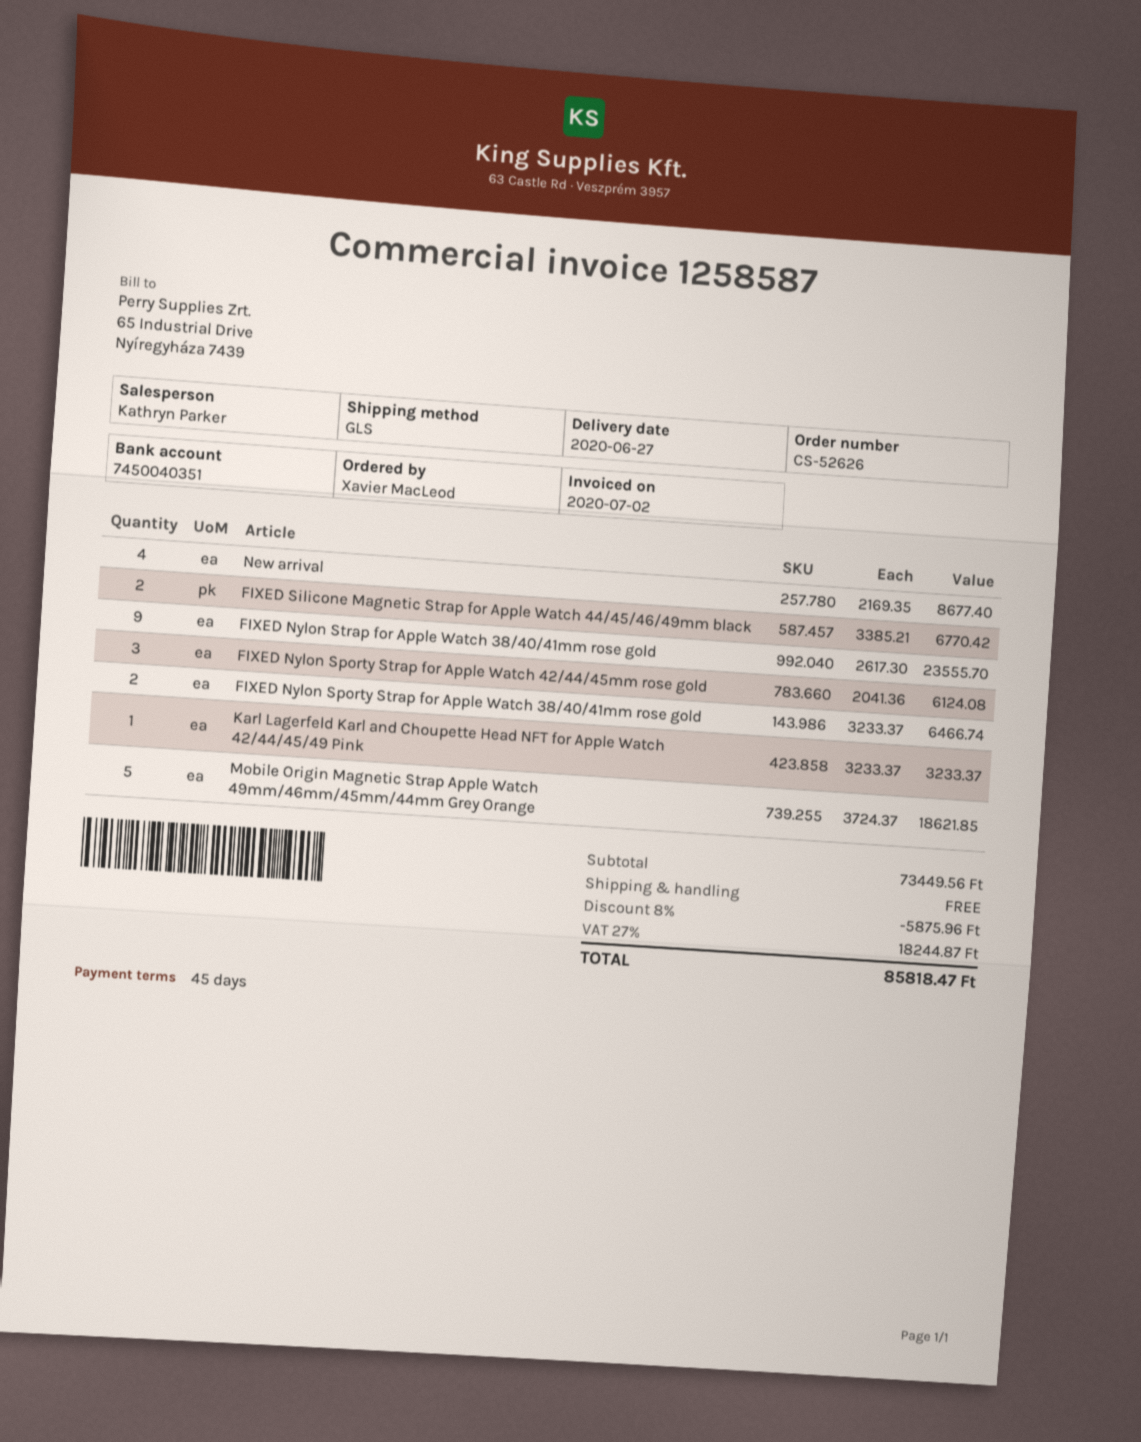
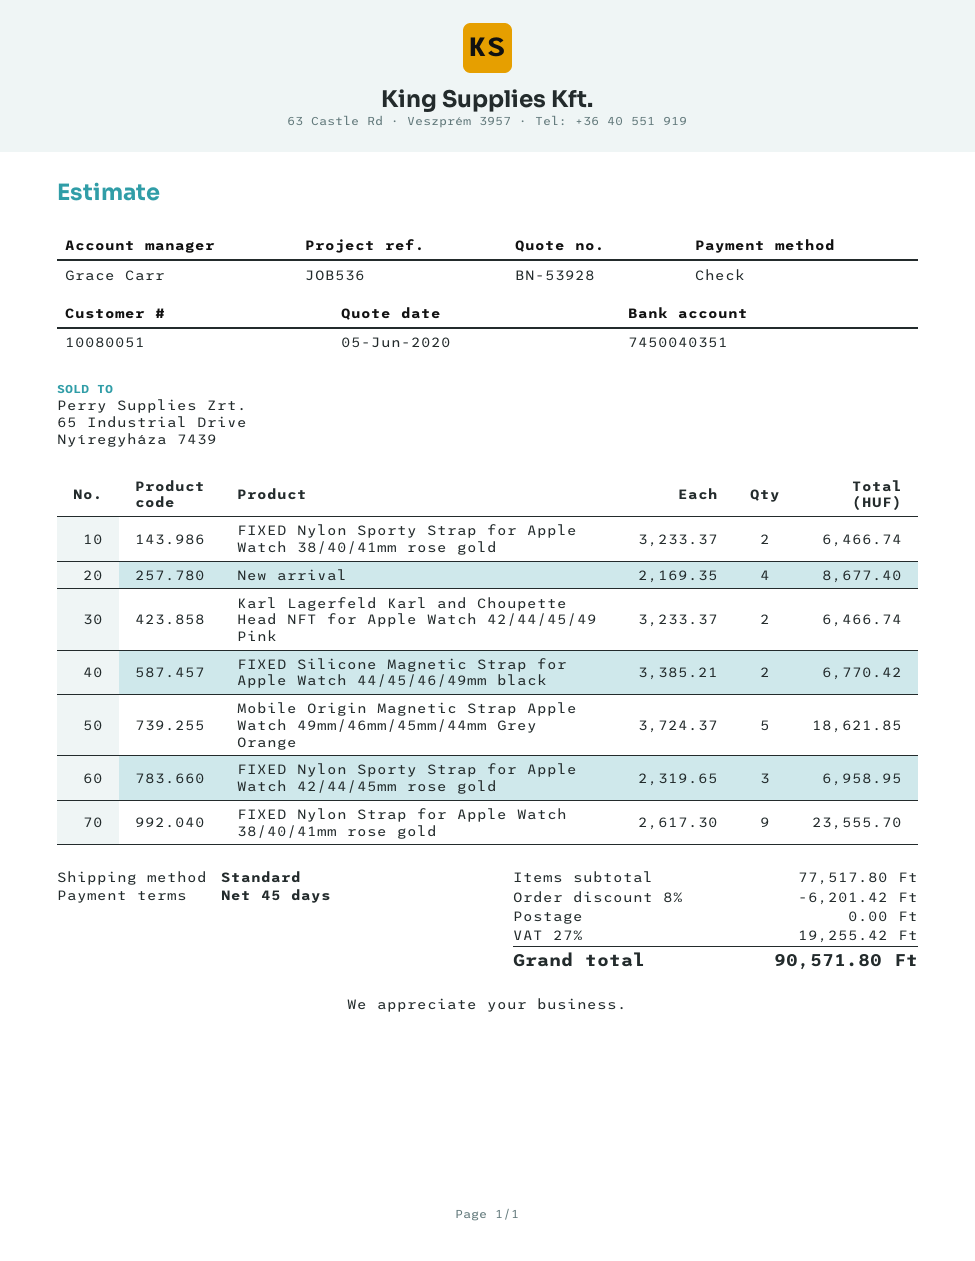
sales rep: Kathryn Parker -> Grace Carr
shipping method: GLS -> standard
FIXED Nylon Sporty Strap for Apple Watch 42/44/45mm rose gold: 3 x 2041.36 = 6124.08 -> 3 x 2319.65 = 6958.95
Karl Lagerfeld Karl and Choupette Head NFT for Apple Watch 42/44/45/49 Pink: 1 x 3233.37 = 3233.37 -> 2 x 3233.37 = 6466.74
subtotal: 73449.56 -> 77517.80
discount: 8% = 5875.96 -> 8% = 6201.42
tax: 27% = 18244.87 -> 27% = 19255.42
total: 85818.47 -> 90571.80

